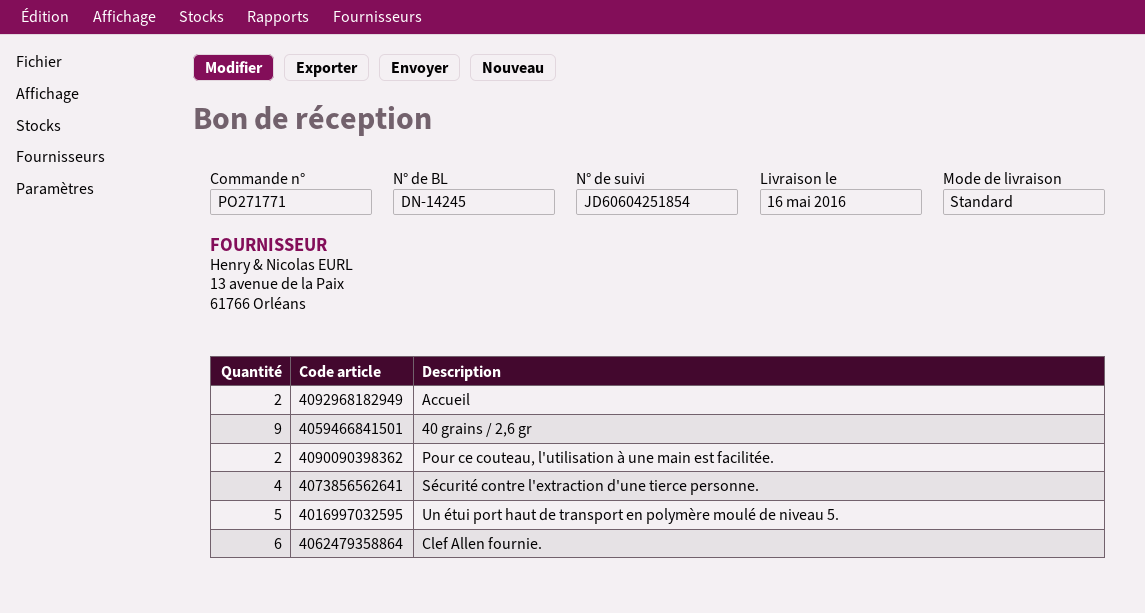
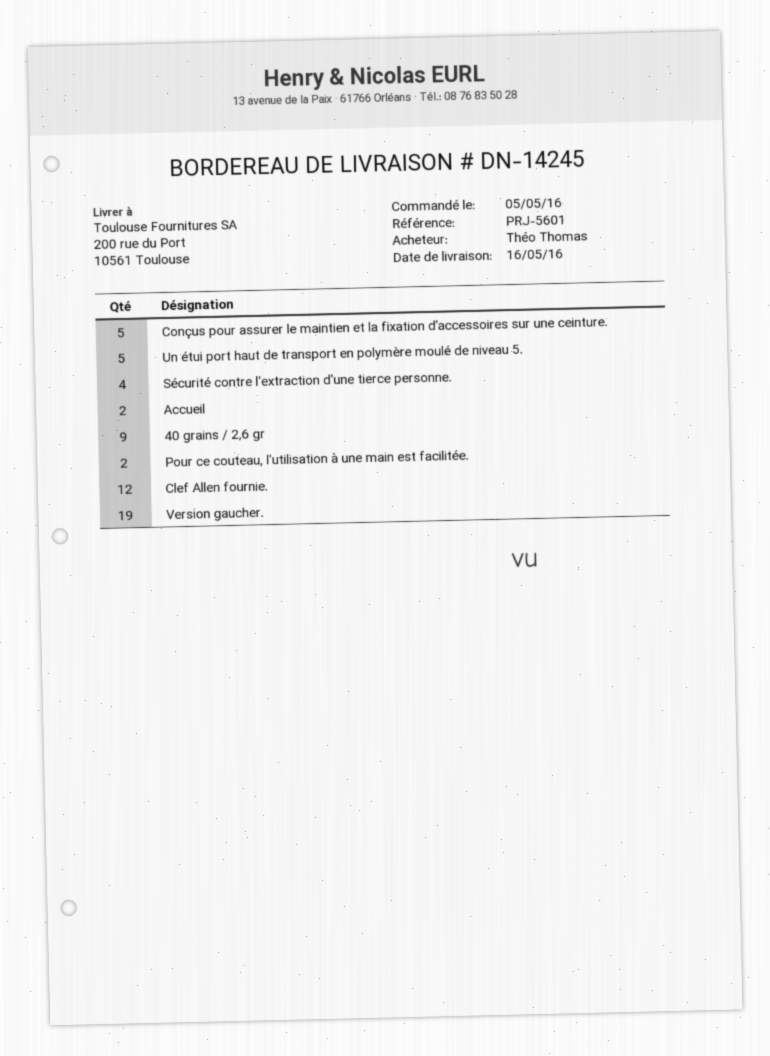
Clef Allen fournie.: 6 -> 12
Conçus pour assurer le maintien et la fixation d’accessoires sur une ceinture.: none -> 5
Version gaucher.: none -> 19

